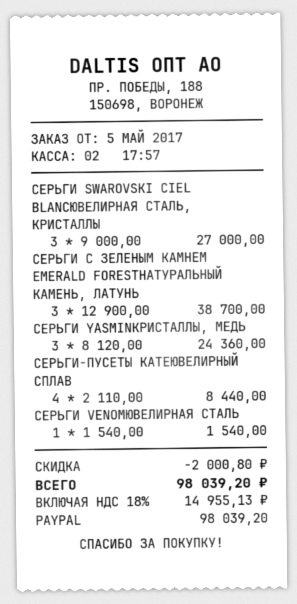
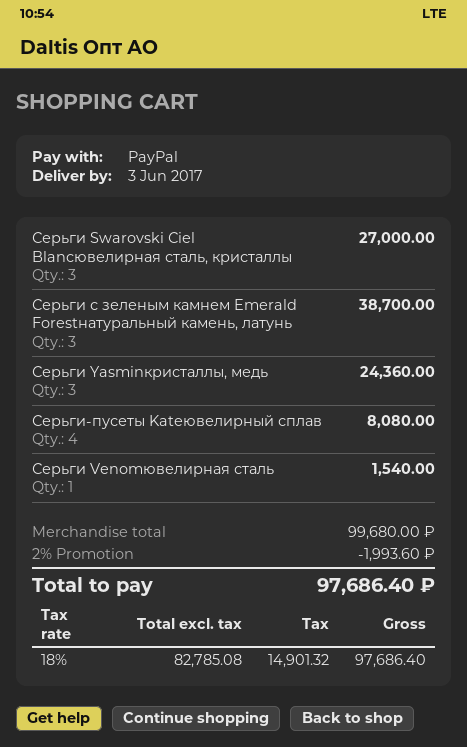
СЕРЬГИ-ПУСЕТЫ KATEЮВЕЛИРНЫЙ СПЛАВ: 4 for 8440.00 -> 4 for 8080.00
discount: 2000.80 -> 1993.60
tax: 18% = 14955.13 -> 18% = 14901.32
total: 98039.20 -> 97686.40

